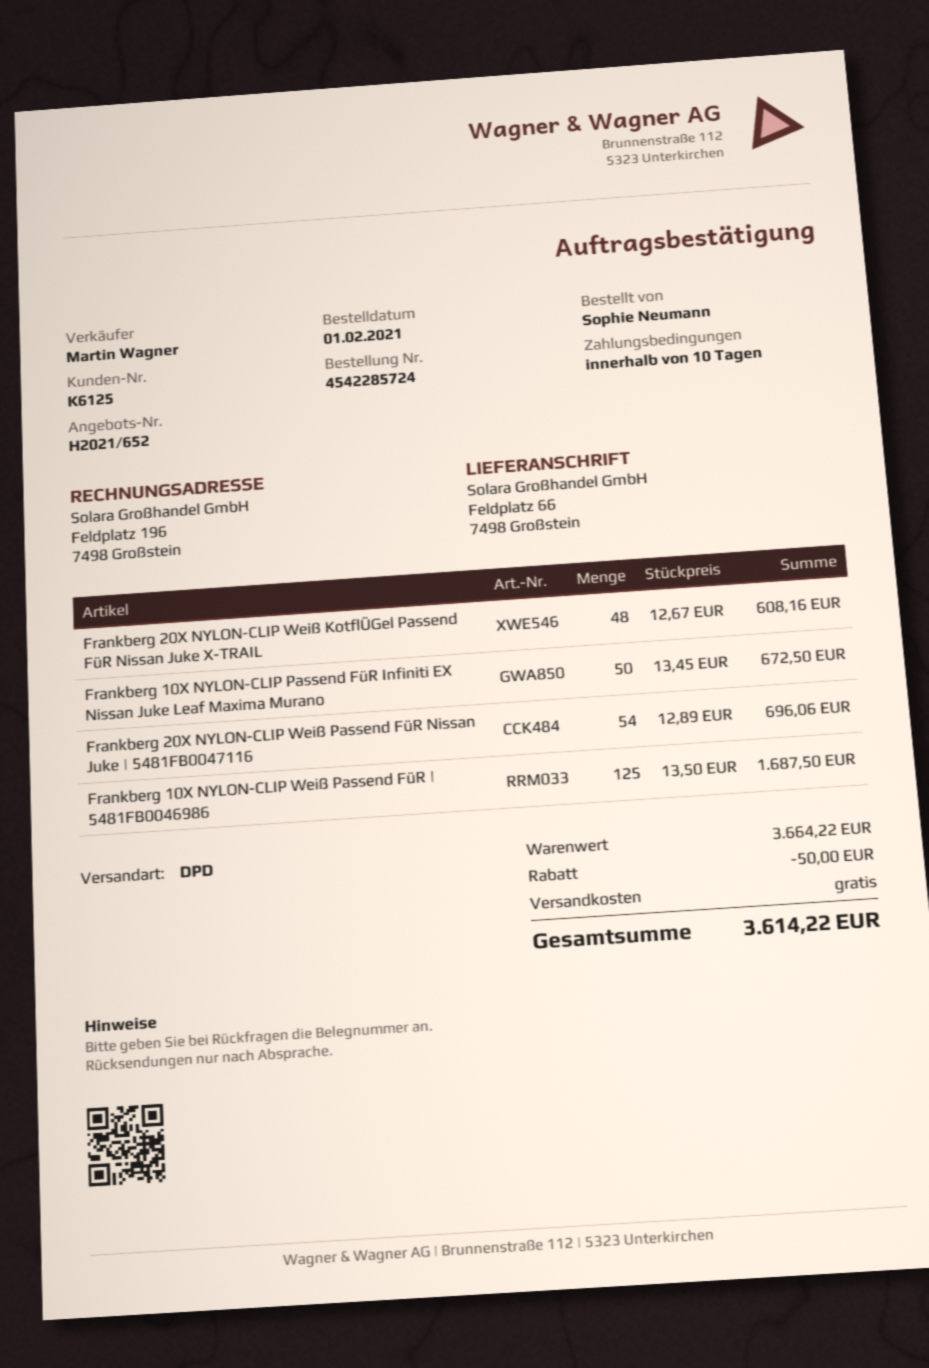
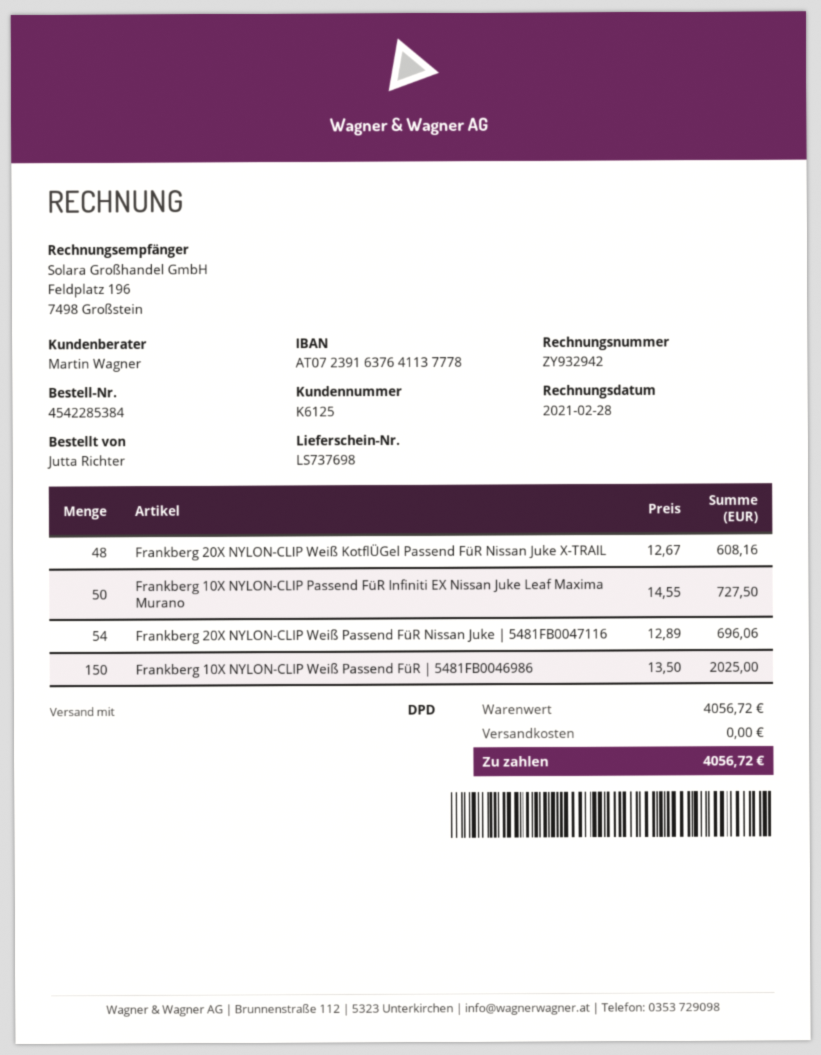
order number: 4542285724 -> 4542285384
ordered by: Sophie Neumann -> Jutta Richter
Frankberg 10X NYLON-CLIP Passend FüR Infiniti EX Nissan Juke Leaf Maxima Murano: 50 x 13.45 = 672.50 -> 50 x 14.55 = 727.50
Frankberg 10X NYLON-CLIP Weiß Passend FüR | 5481FB0046986: 125 x 13.50 = 1687.50 -> 150 x 13.50 = 2025.00
subtotal: 3664.22 -> 4056.72
discount: 50.00 -> none
total: 3614.22 -> 4056.72

